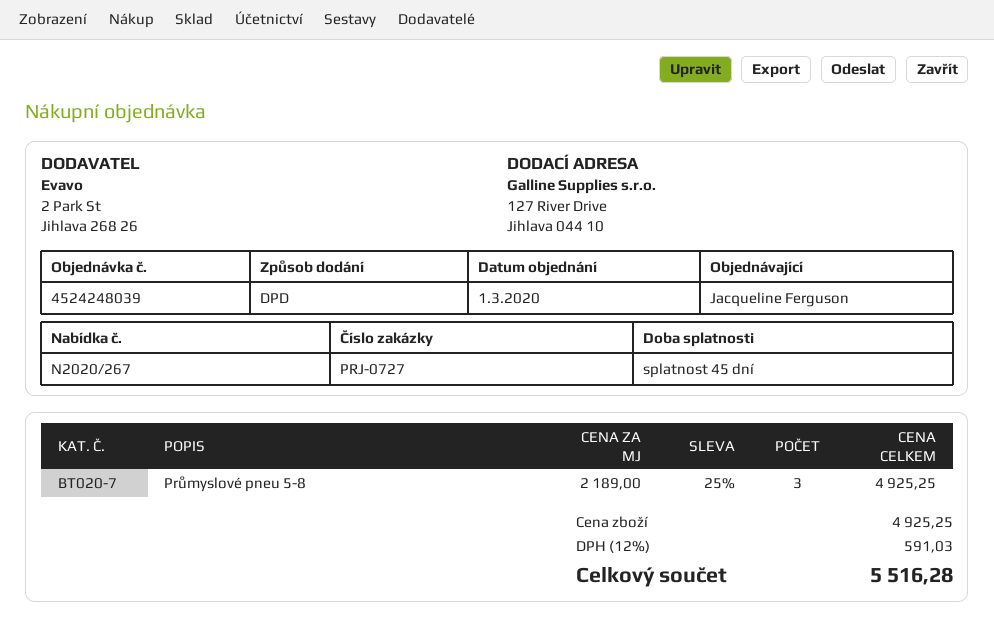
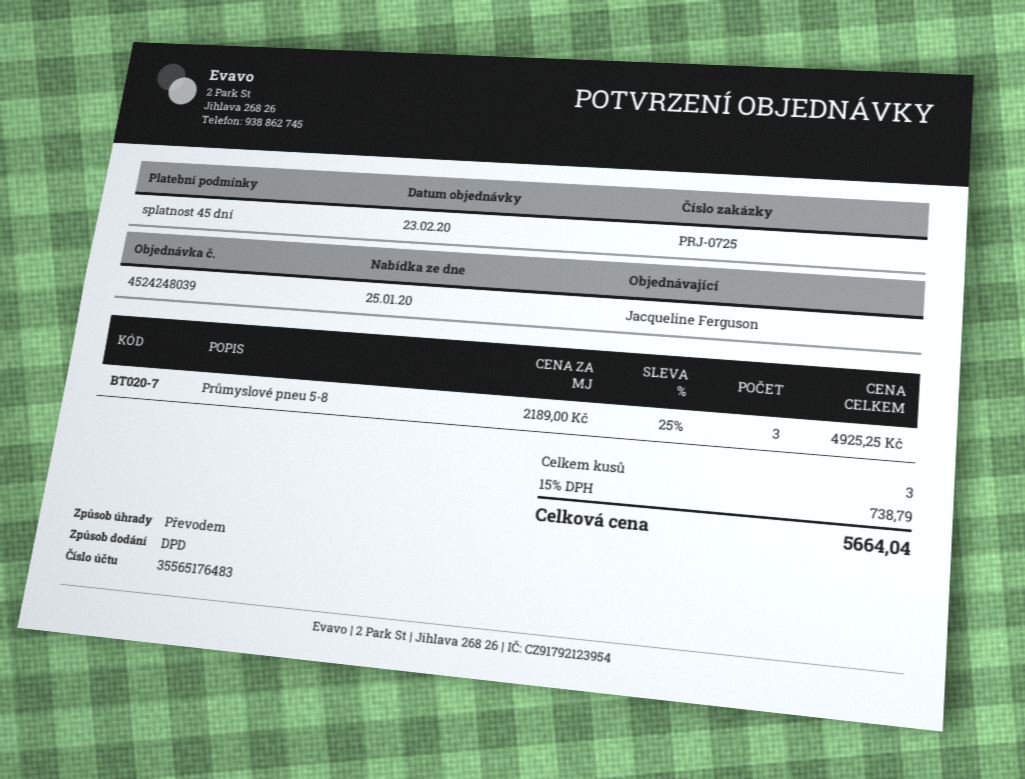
order date: 2020-03-01 -> 2020-02-23
reference: PRJ-0727 -> PRJ-0725
tax: 12% = 591.03 -> 15% = 738.79
total: 5516.28 -> 5664.04

